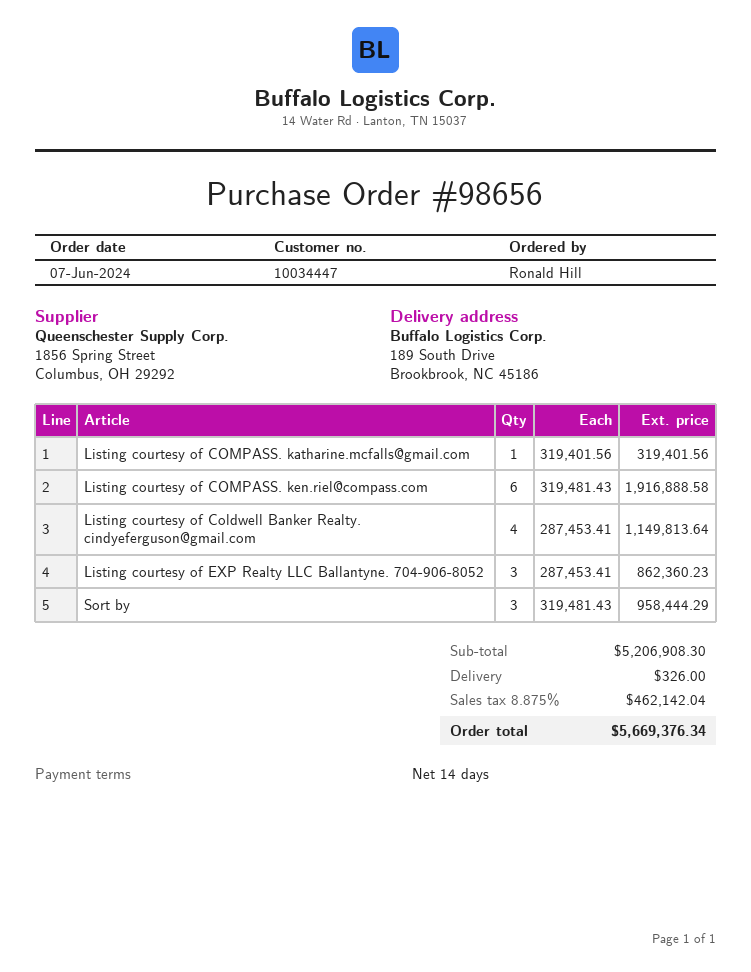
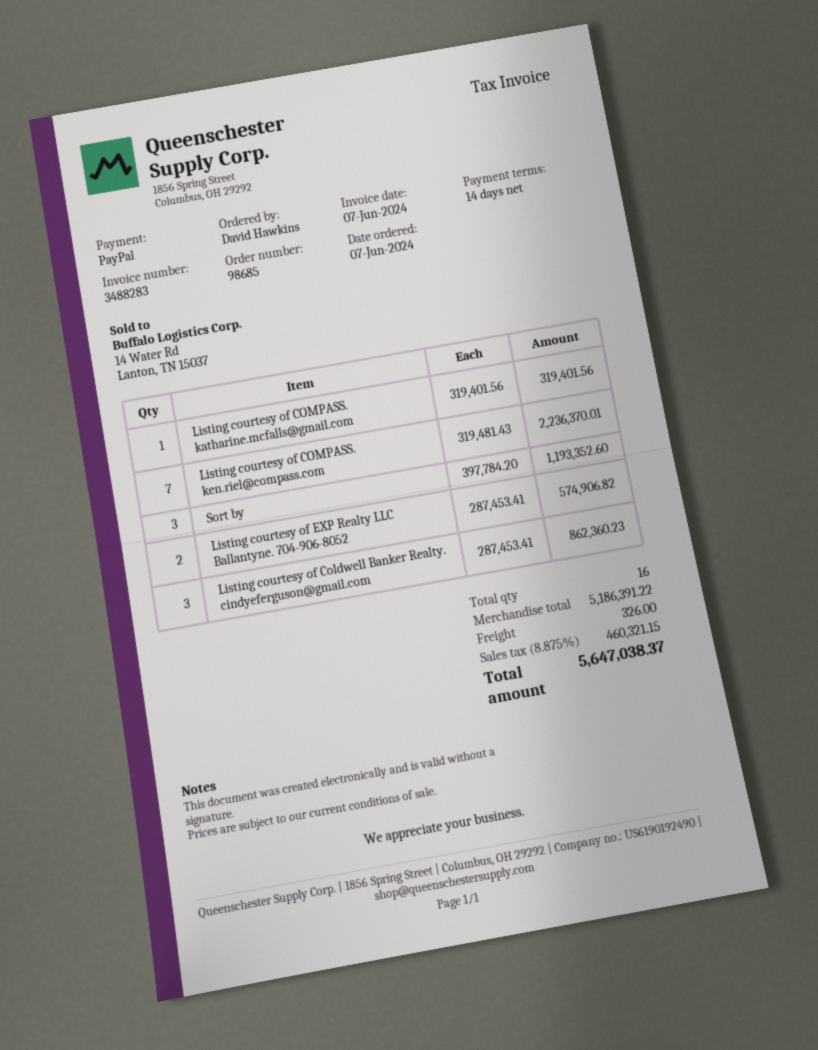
order number: 98656 -> 98685
ordered by: Ronald Hill -> David Hawkins
Listing courtesy of COMPASS. ken.riel@compass.com: 6 x 319481.43 = 1916888.58 -> 7 x 319481.43 = 2236370.01
Listing courtesy of Coldwell Banker Realty. cindyeferguson@gmail.com: 4 x 287453.41 = 1149813.64 -> 3 x 287453.41 = 862360.23
Listing courtesy of EXP Realty LLC Ballantyne. 704-906-8052: 3 x 287453.41 = 862360.23 -> 2 x 287453.41 = 574906.82
Sort by: 3 x 319481.43 = 958444.29 -> 3 x 397784.20 = 1193352.60
subtotal: 5206908.30 -> 5186391.22
tax: 8.875% = 462142.04 -> 8.875% = 460321.15
total: 5669376.34 -> 5647038.37

